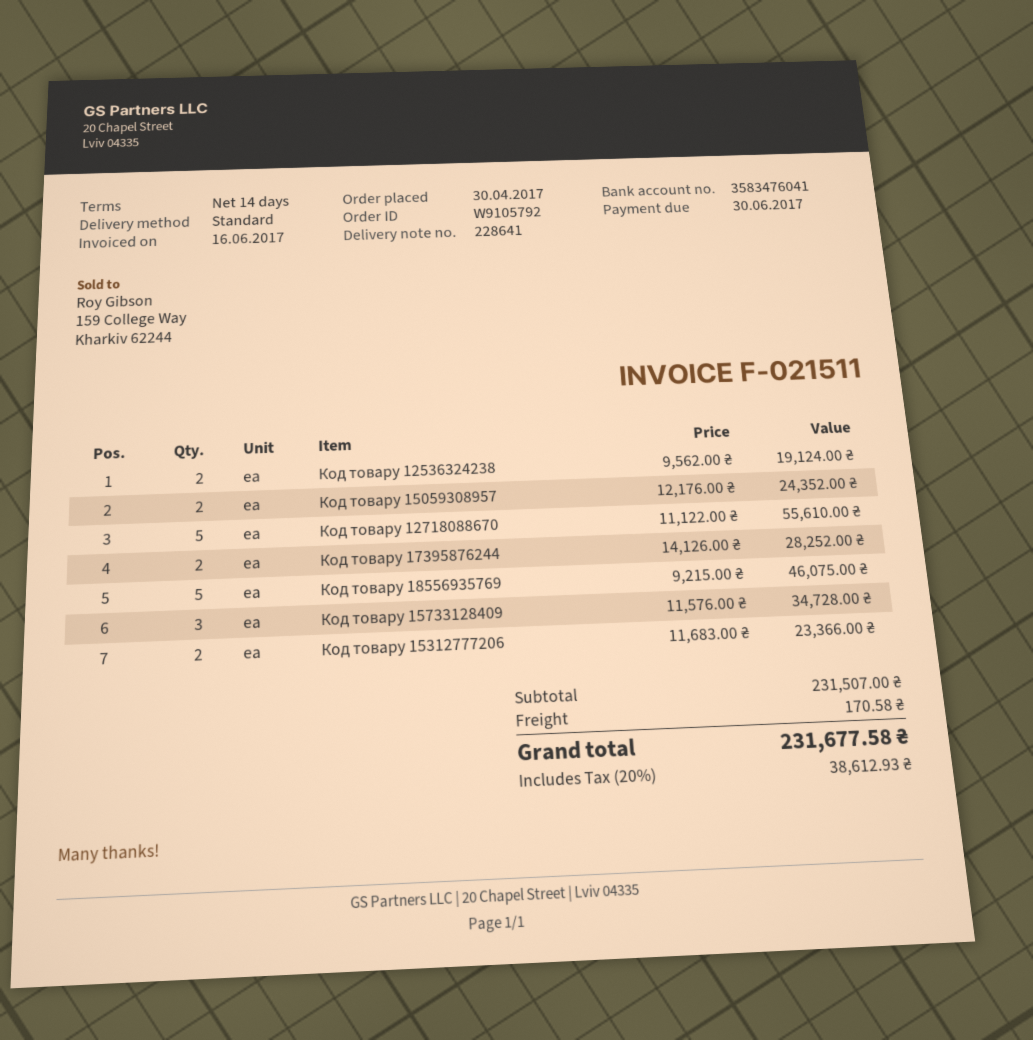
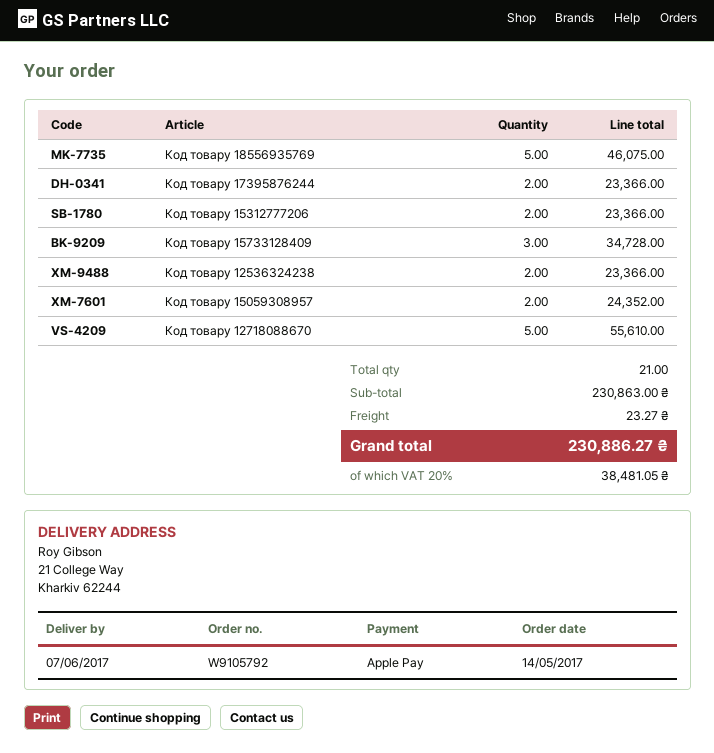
order date: 2017-04-30 -> 2017-05-14
Код товару 12536324238: 2 for 19124.00 -> 2 for 23366.00
Код товару 17395876244: 2 for 28252.00 -> 2 for 23366.00
subtotal: 231507.00 -> 230863.00
shipping: 170.58 -> 23.27
tax: 20% = 38612.93 -> 20% = 38481.05
total: 231677.58 -> 230886.27

